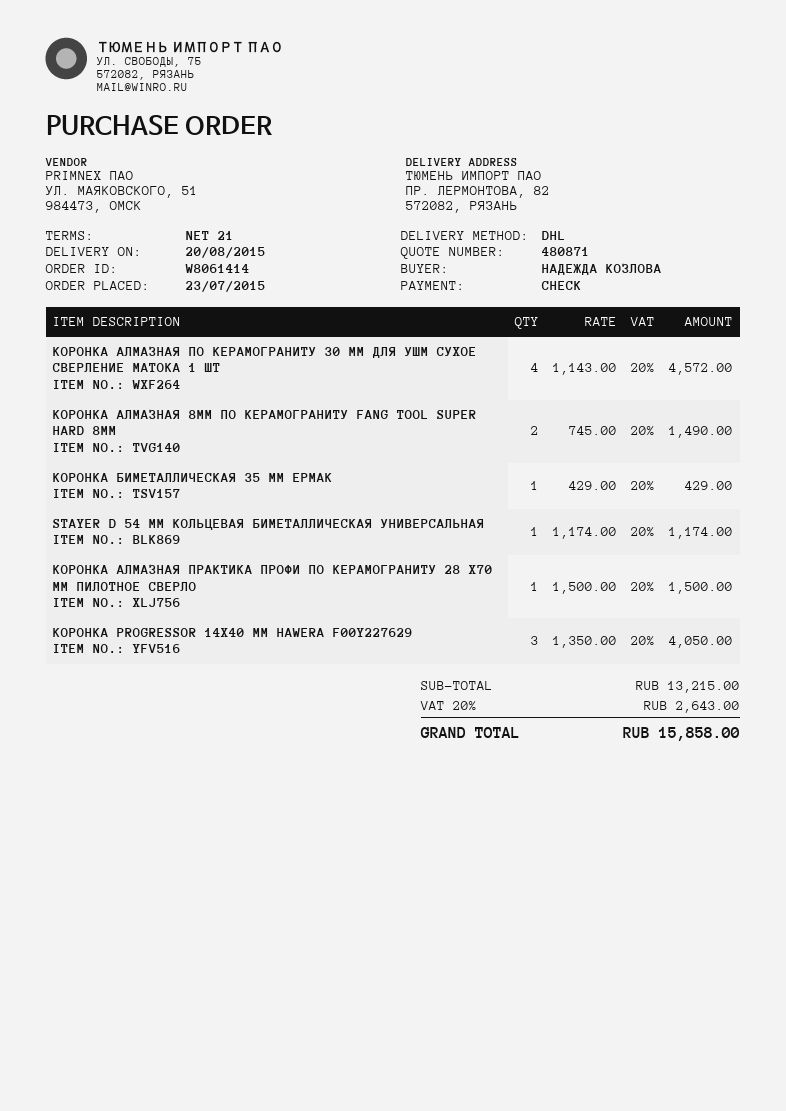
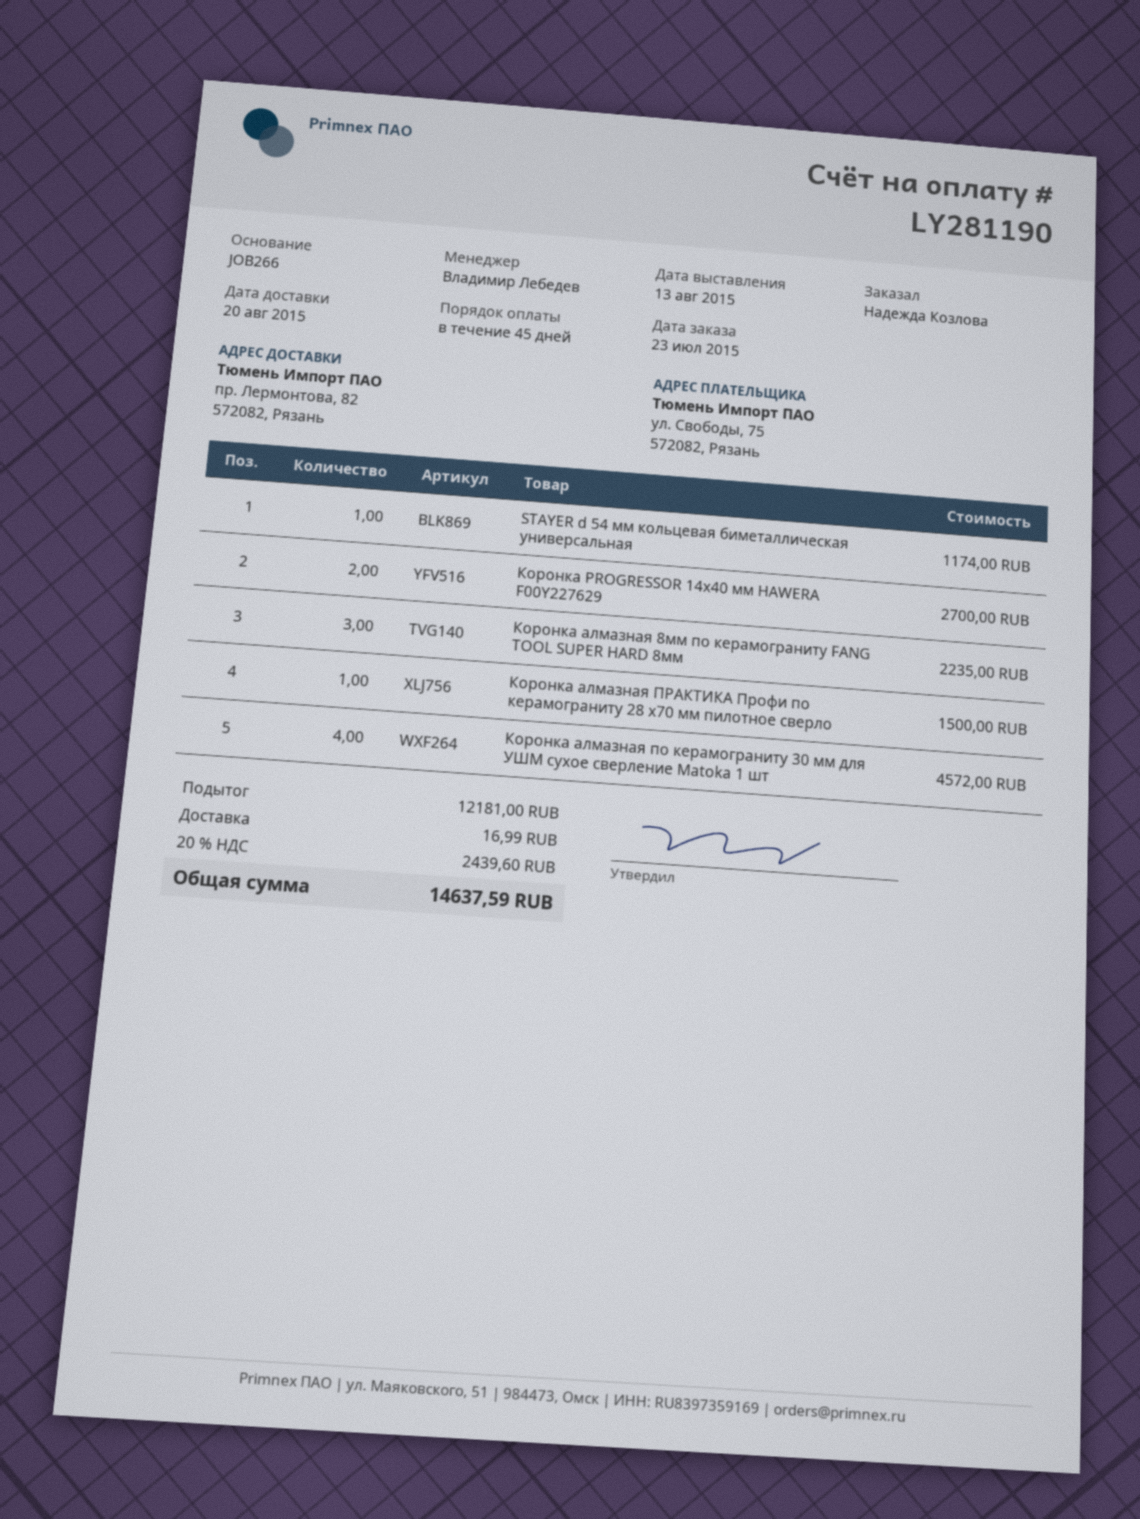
payment terms: 21 days -> 45 days
КОРОНКА АЛМАЗНАЯ 8ММ ПО КЕРАМОГРАНИТУ FANG TOOL SUPER HARD 8ММ: 2 for 1490.00 -> 3 for 2235.00
КОРОНКА БИМЕТАЛЛИЧЕСКАЯ 35 ММ ЕРМАК: 1 for 429.00 -> none
КОРОНКА PROGRESSOR 14Х40 ММ HAWERA F00Y227629: 3 for 4050.00 -> 2 for 2700.00
subtotal: 13215.00 -> 12181.00
shipping: none -> 16.99
tax: 20% = 2643.00 -> 20% = 2439.60
total: 15858.00 -> 14637.59

